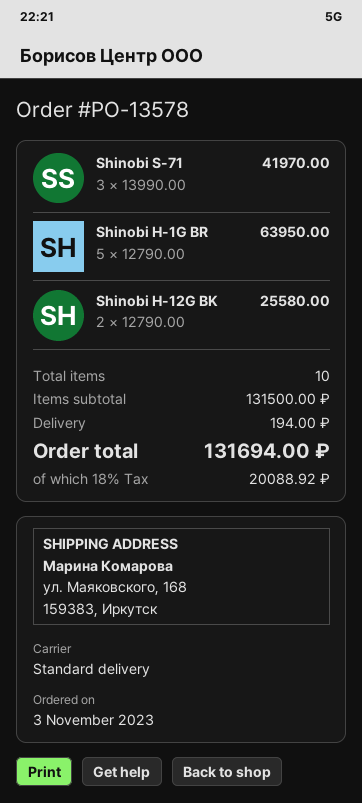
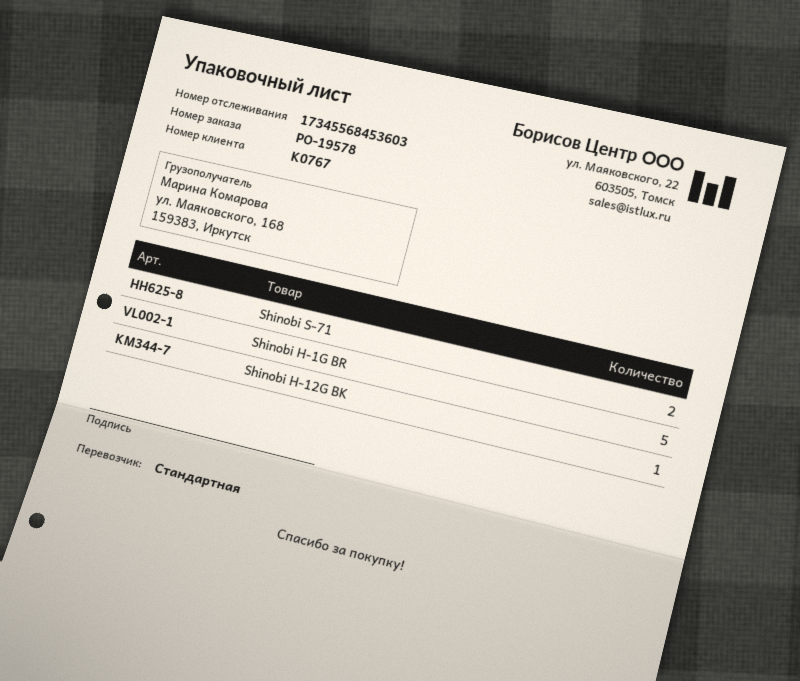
order number: PO-13578 -> PO-19578
Shinobi S-71: 3 -> 2
Shinobi H-12G BK: 2 -> 1

